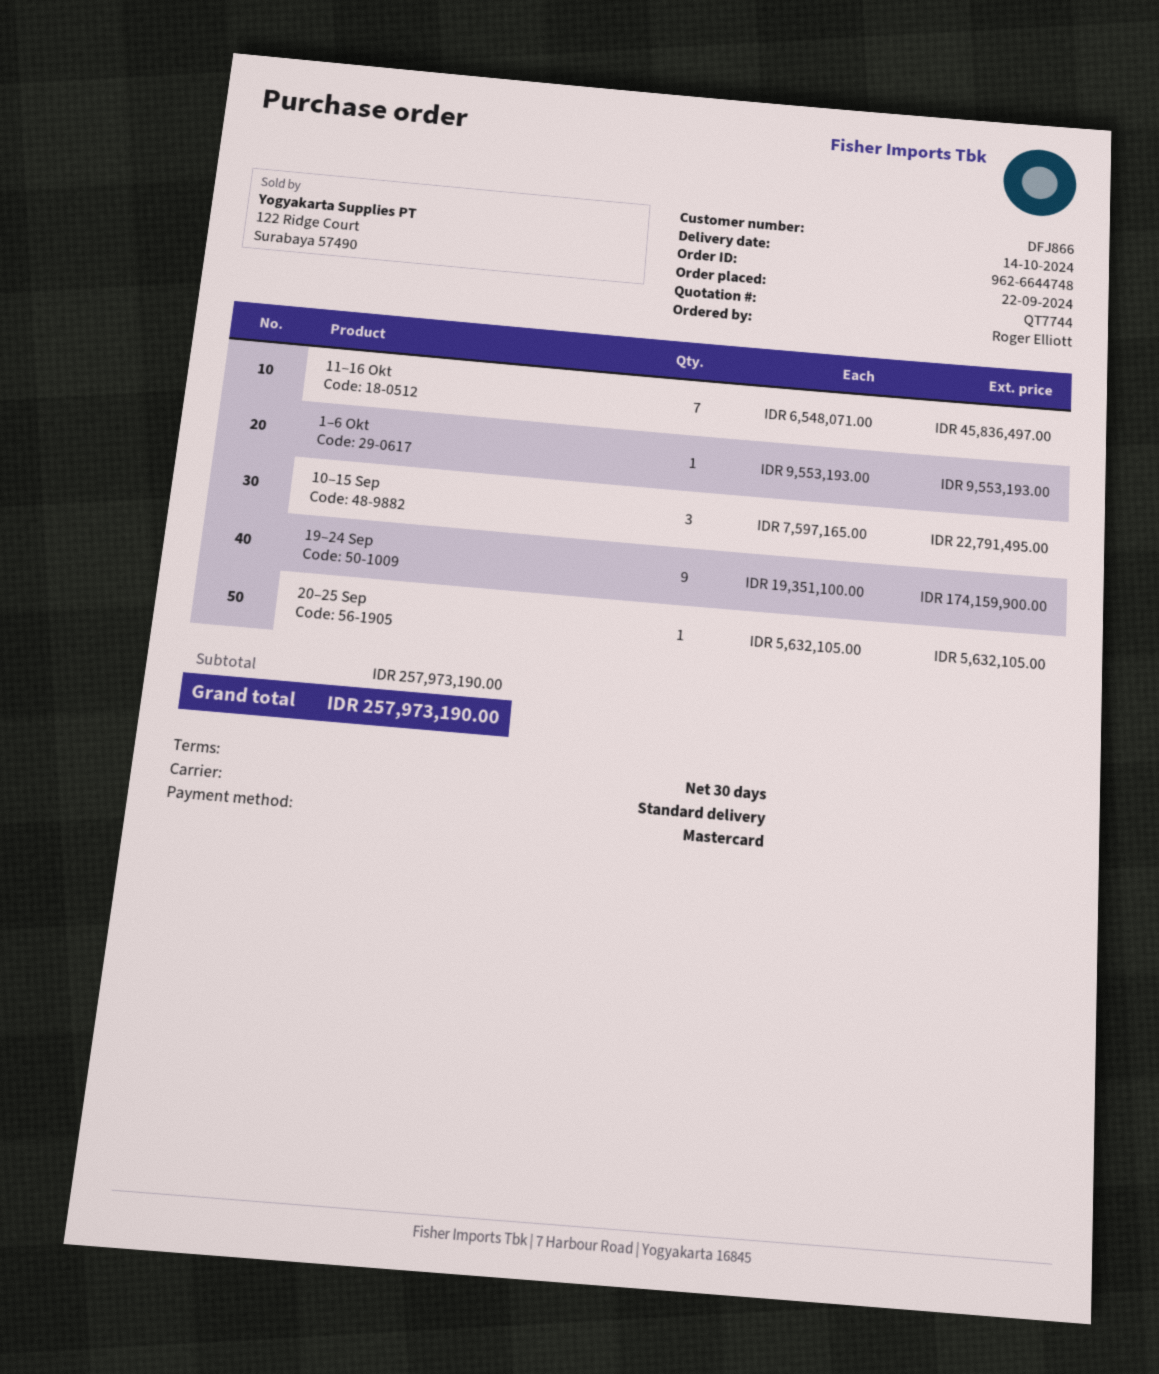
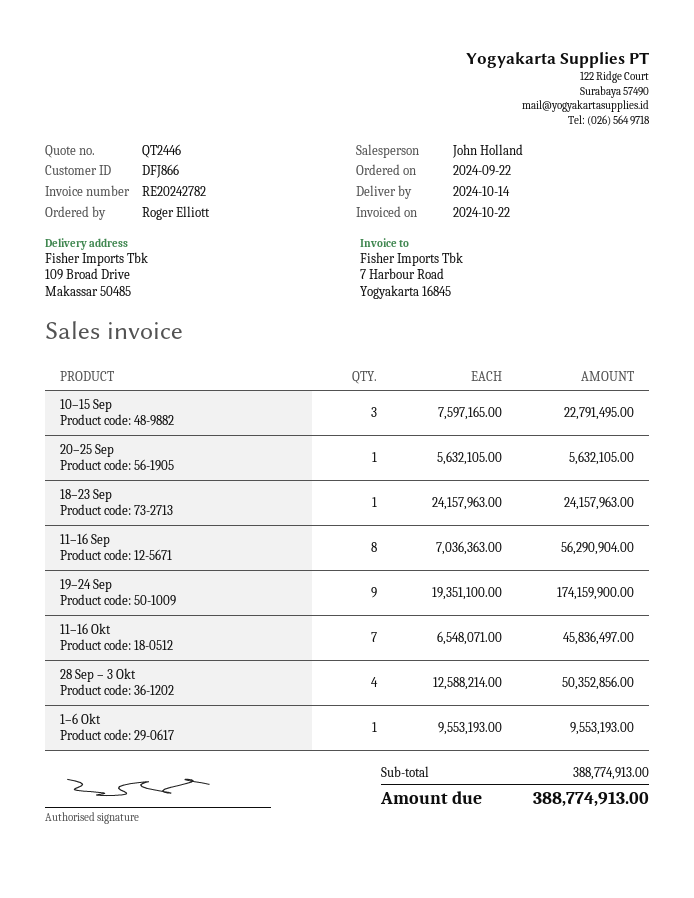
quote number: QT7744 -> QT2446
18–23 Sep: none -> 1 x 24157963.00 = 24157963.00
11–16 Sep: none -> 8 x 7036363.00 = 56290904.00
28 Sep – 3 Okt: none -> 4 x 12588214.00 = 50352856.00
subtotal: 257973190.00 -> 388774913.00
total: 257973190.00 -> 388774913.00

